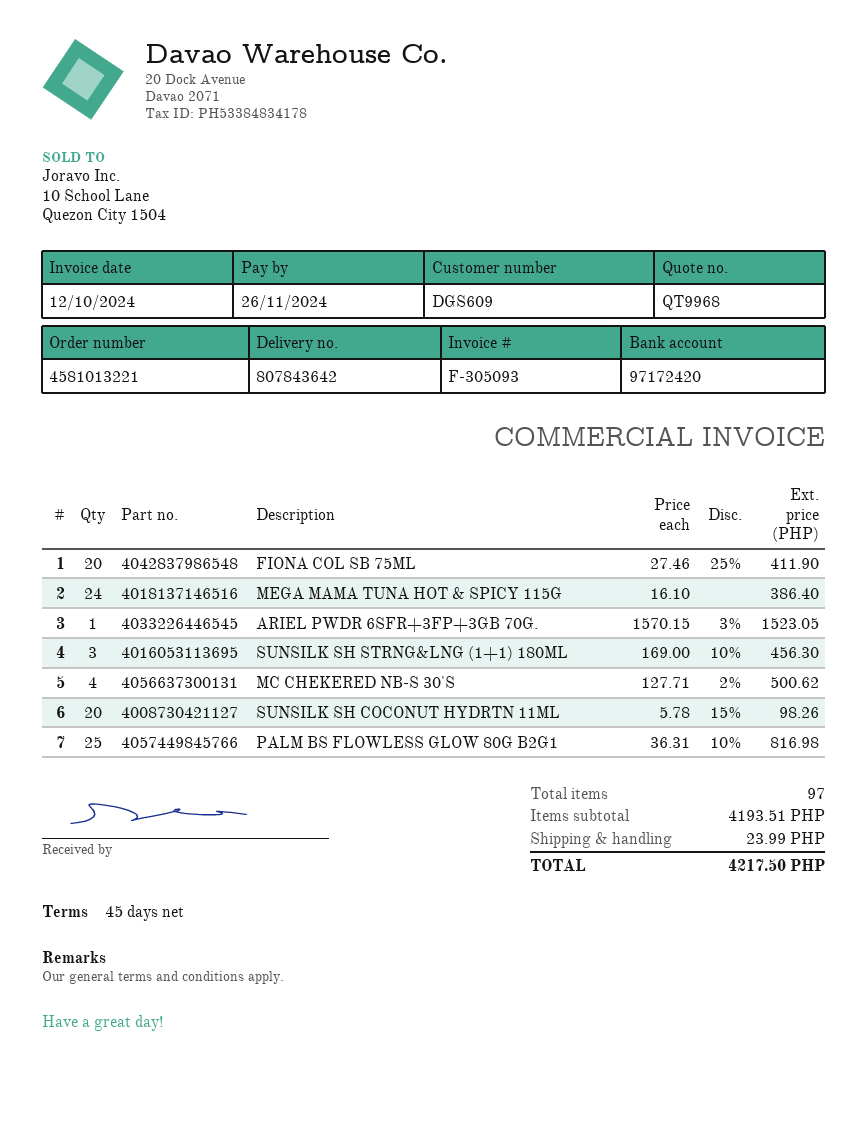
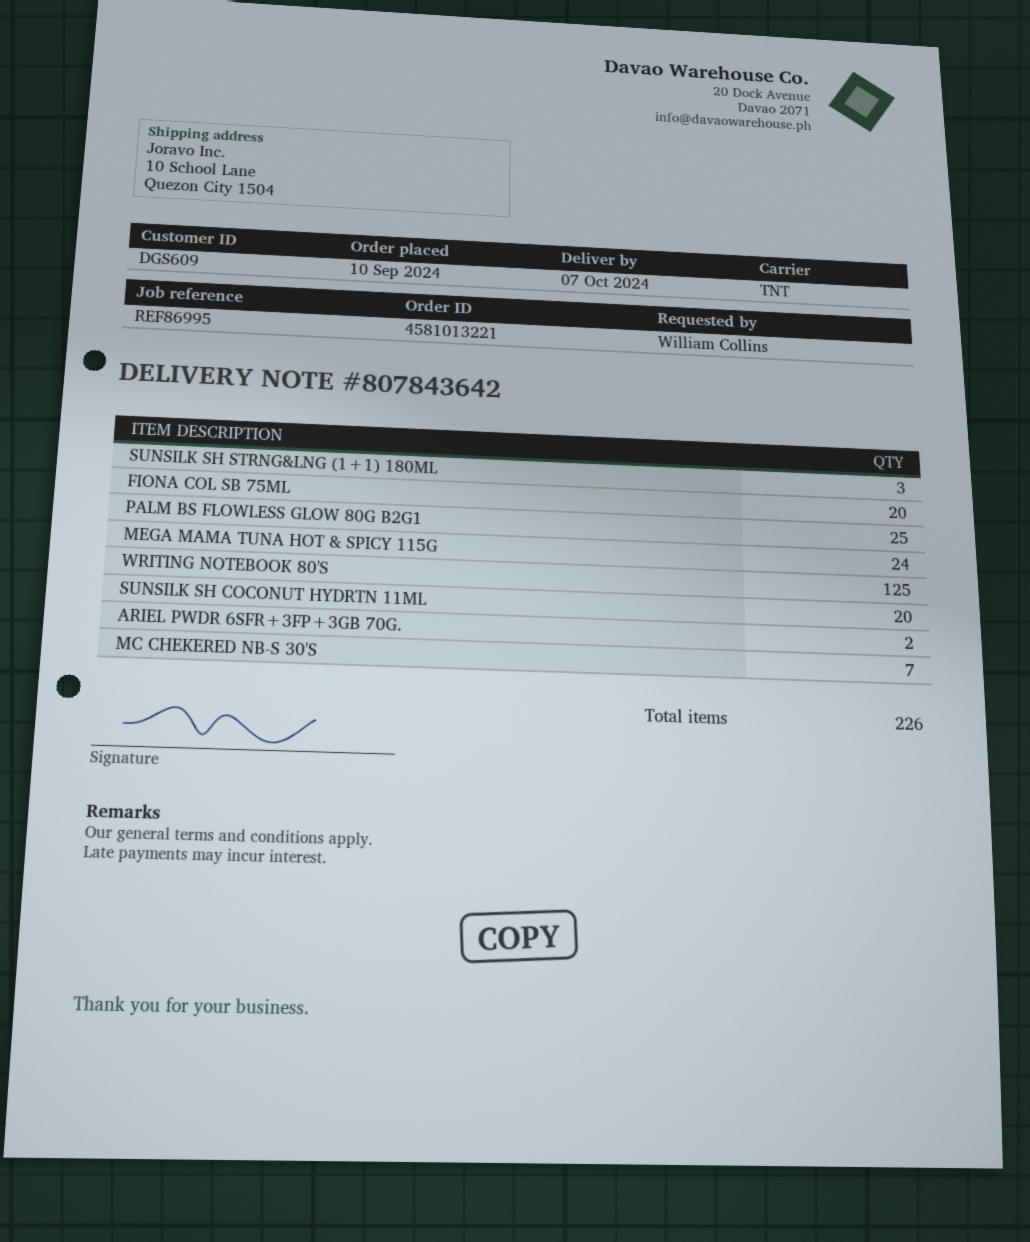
ARIEL PWDR 6SFR+3FP+3GB 70G.: 1 -> 2
MC CHEKERED NB-S 30'S: 4 -> 7
WRITING NOTEBOOK 80'S: none -> 125
total quantity: 97 -> 226

